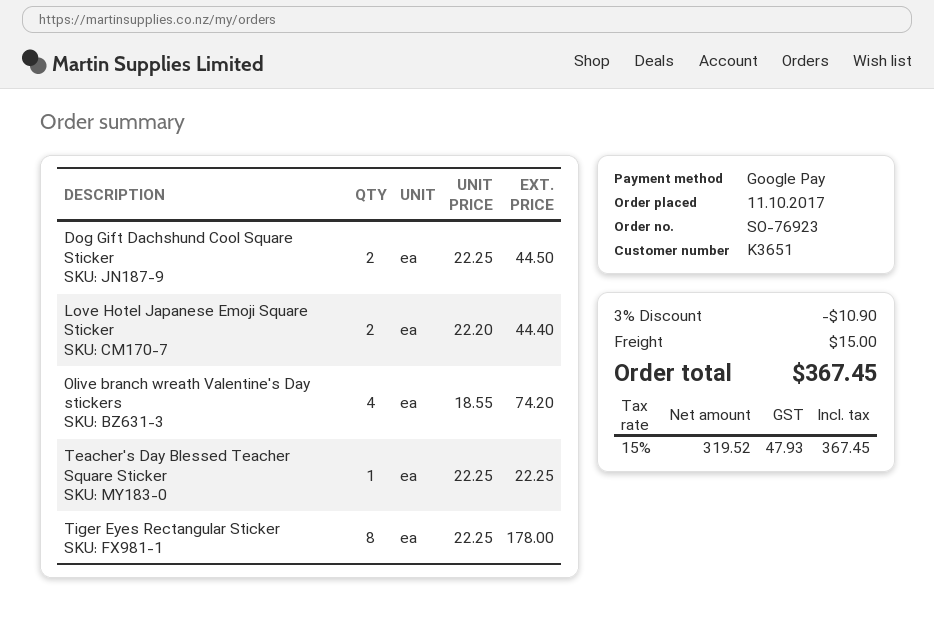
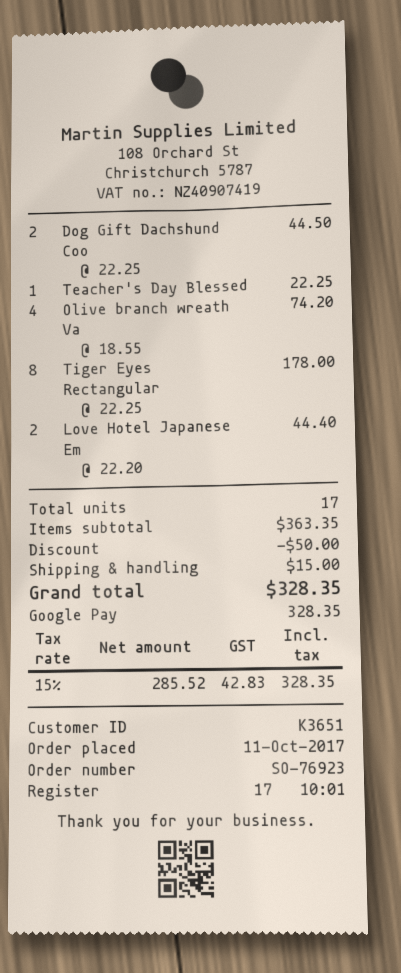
discount: 10.90 -> 50.00
net: 319.52 -> 285.52
tax: 15% = 47.93 -> 15% = 42.83
total: 367.45 -> 328.35

